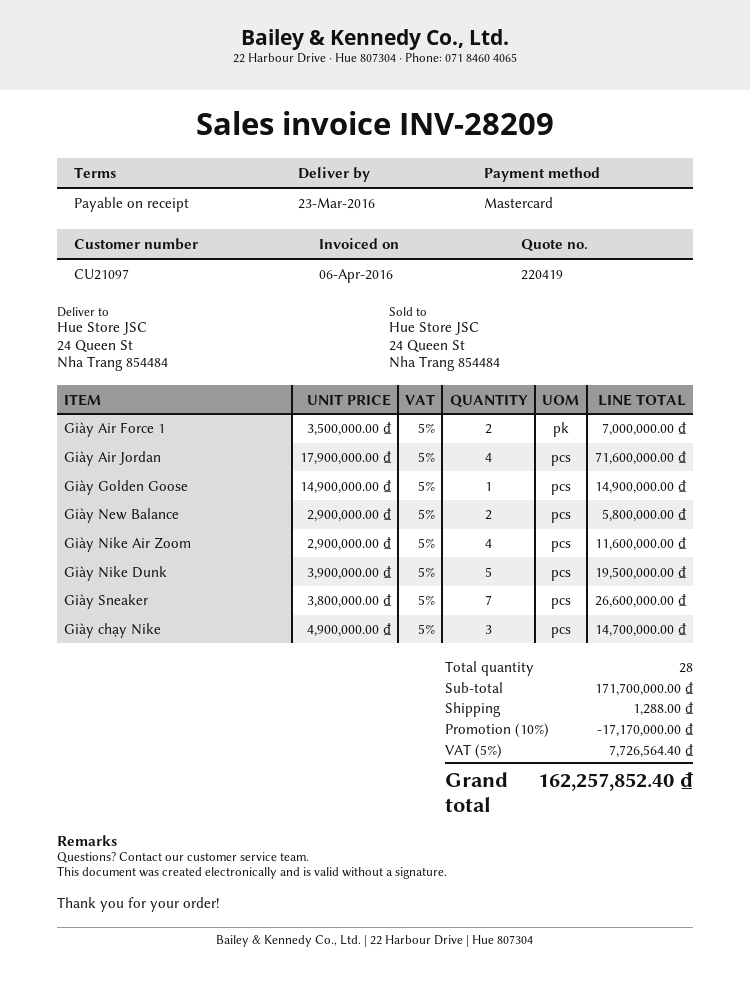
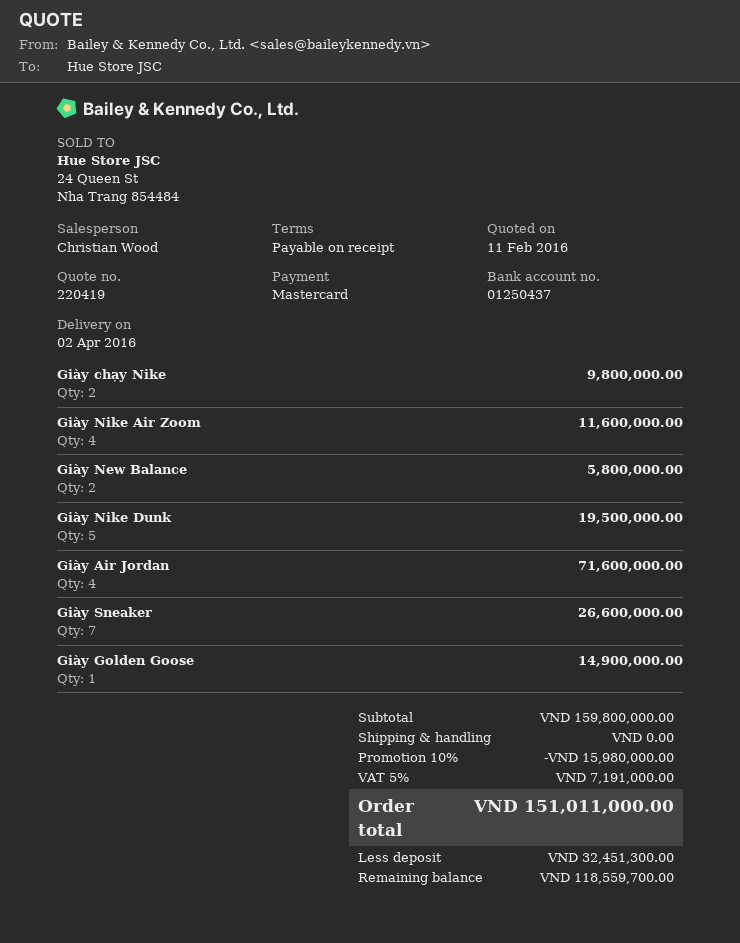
delivery date: 2016-03-23 -> 2016-04-02
Giày Air Force 1: 2 for 7000000.00 -> none
Giày chạy Nike: 3 for 14700000.00 -> 2 for 9800000.00
subtotal: 171700000.00 -> 159800000.00
discount: 10% = 17170000.00 -> 10% = 15980000.00
shipping: 1288.00 -> 0.00
tax: 5% = 7726564.40 -> 5% = 7191000.00
total: 162257852.40 -> 151011000.00

